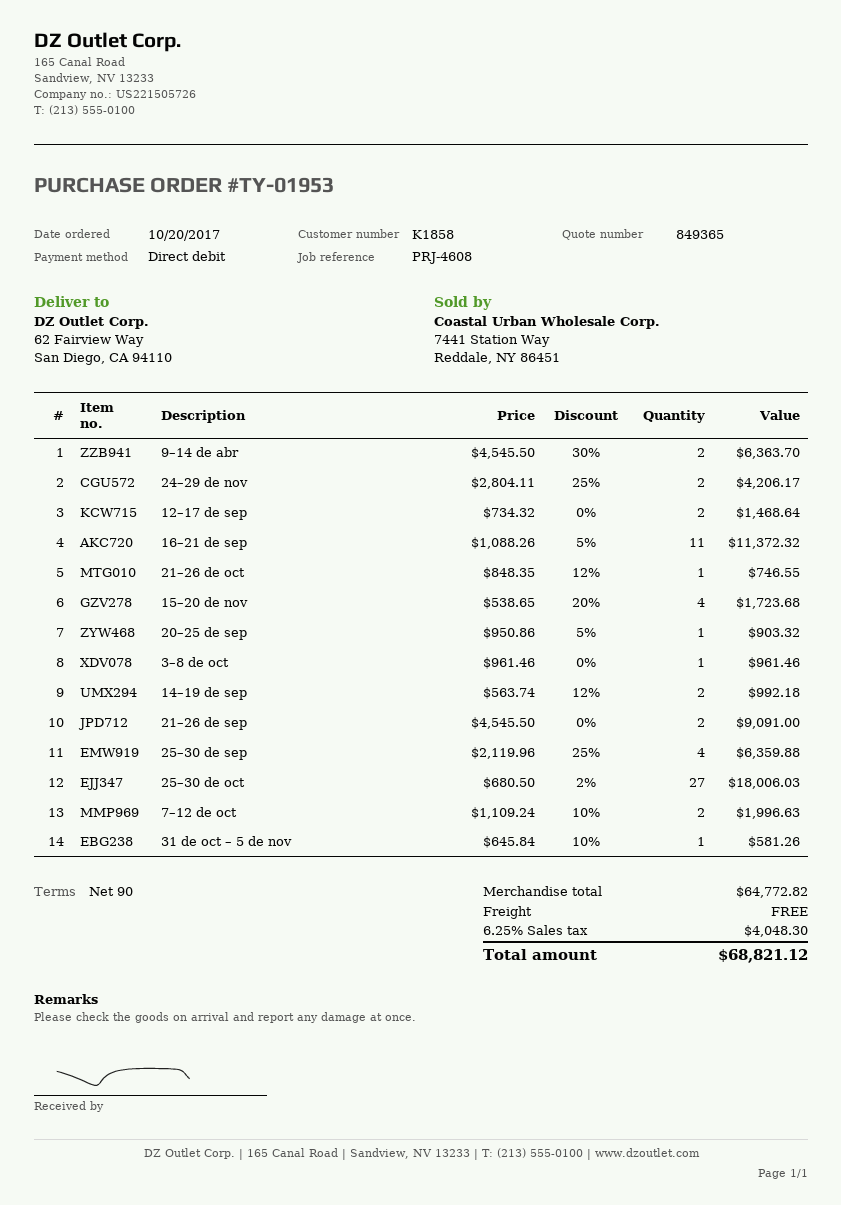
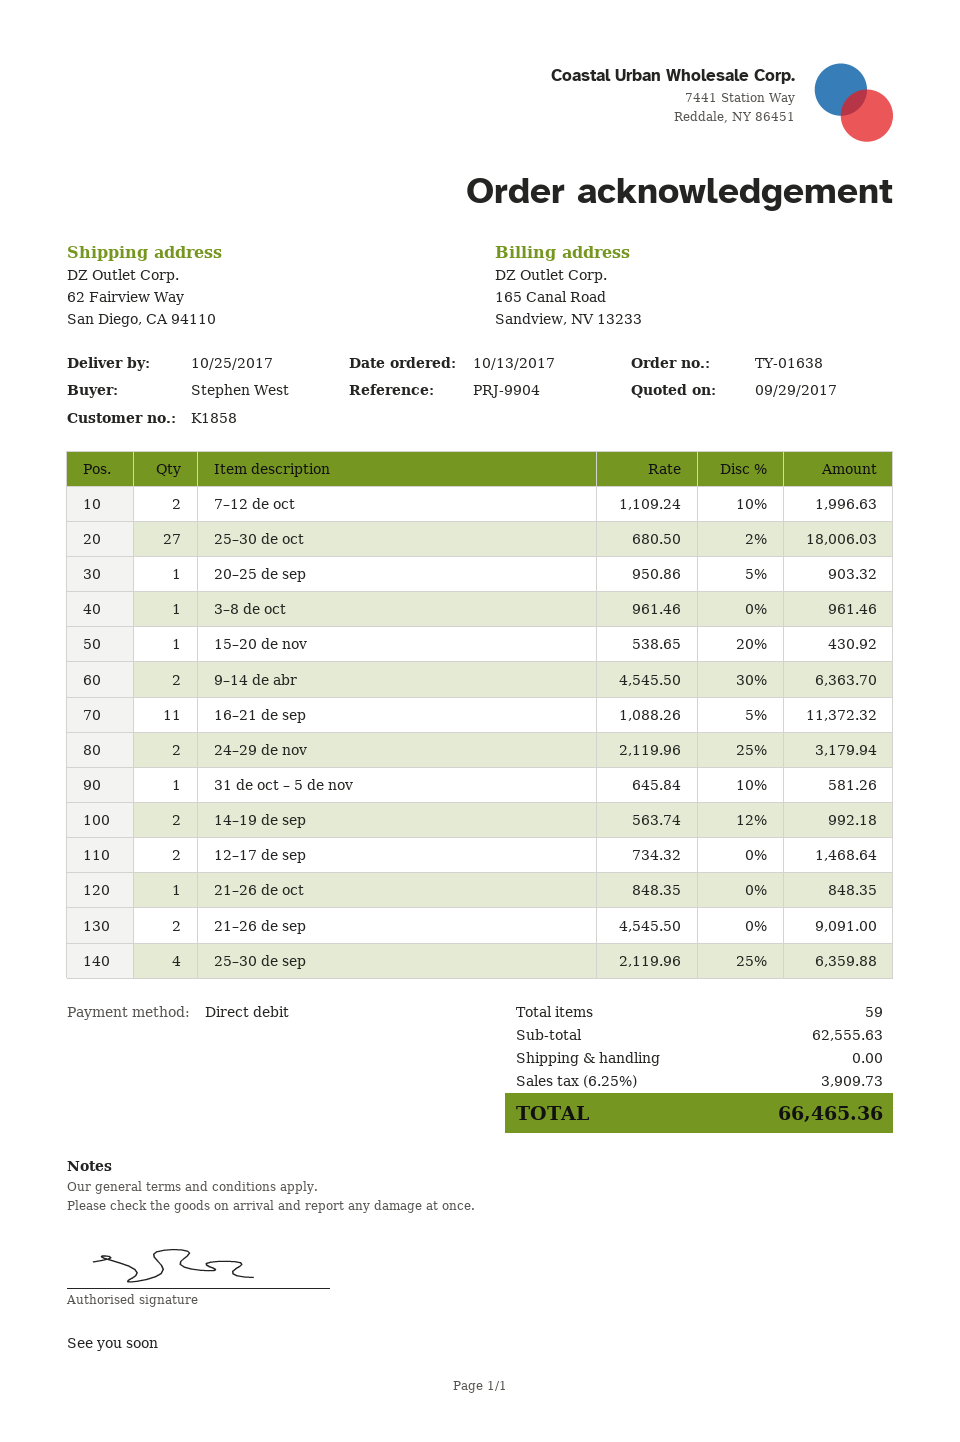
order number: TY-01953 -> TY-01638
order date: 2017-10-20 -> 2017-10-13
reference: PRJ-4608 -> PRJ-9904
24–29 de nov: 2 x 2804.11 - 25% = 4206.17 -> 2 x 2119.96 - 25% = 3179.94
21–26 de oct: 1 x 848.35 - 12% = 746.55 -> 1 x 848.35 = 848.35
15–20 de nov: 4 x 538.65 - 20% = 1723.68 -> 1 x 538.65 - 20% = 430.92
subtotal: 64772.82 -> 62555.63
tax: 6.25% = 4048.30 -> 6.25% = 3909.73
total: 68821.12 -> 66465.36

